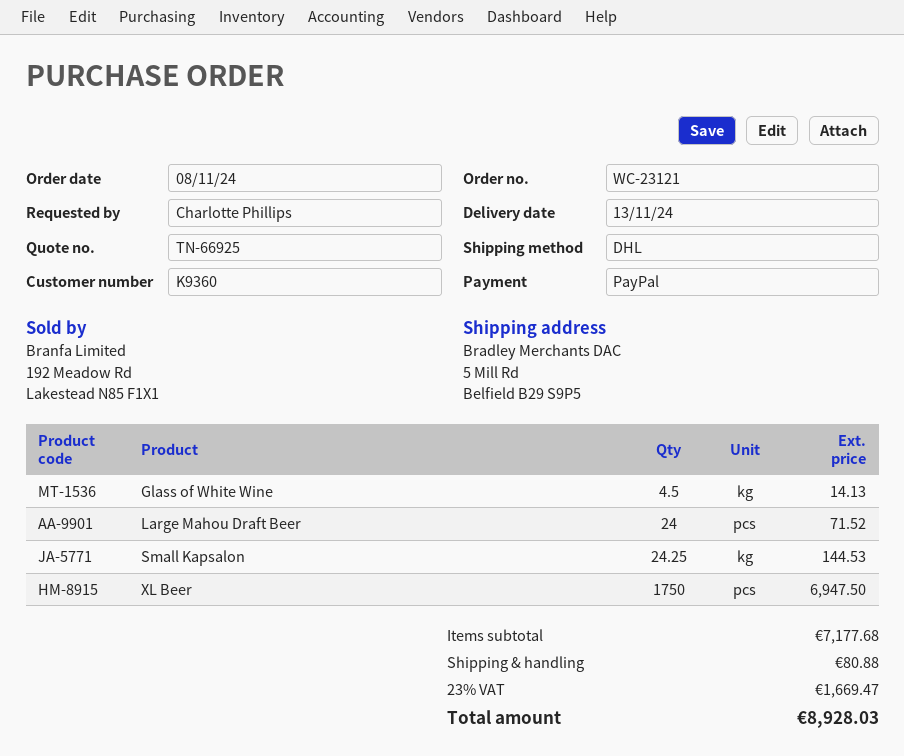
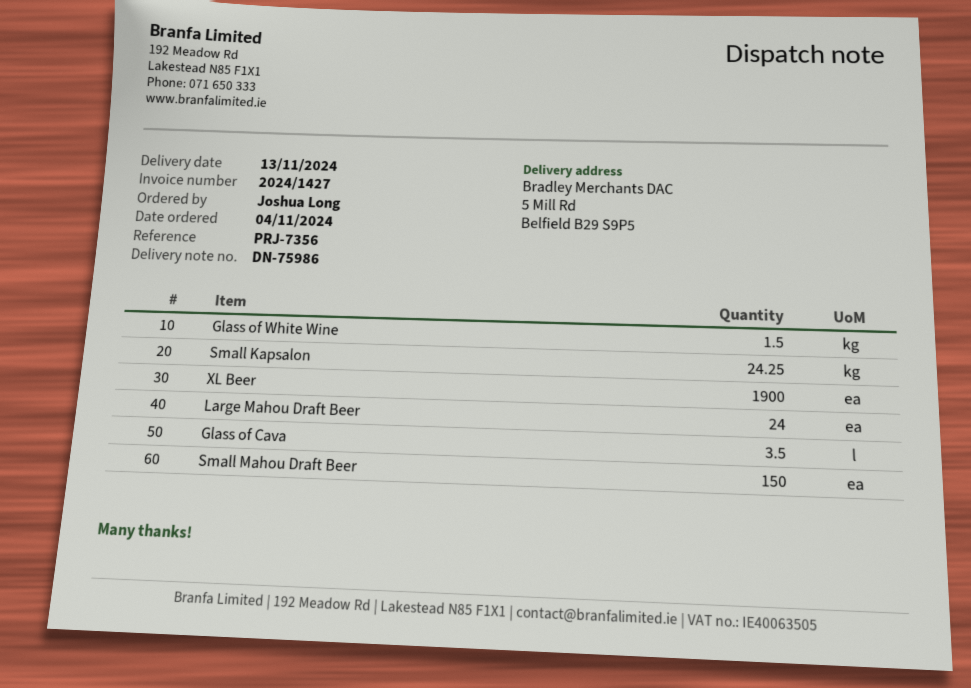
order date: 2024-11-08 -> 2024-11-04
ordered by: Charlotte Phillips -> Joshua Long
Glass of White Wine: 4.5 -> 1.5
XL Beer: 1750 -> 1900
Glass of Cava: none -> 3.5
Small Mahou Draft Beer: none -> 150

